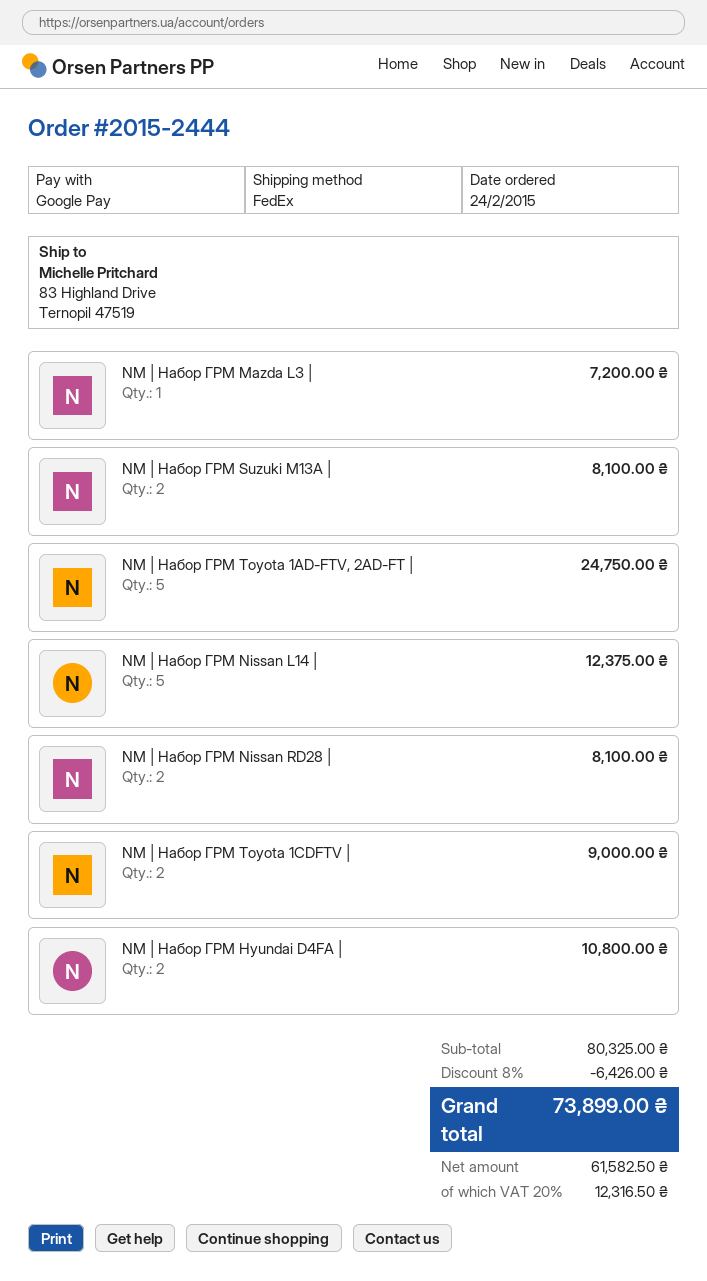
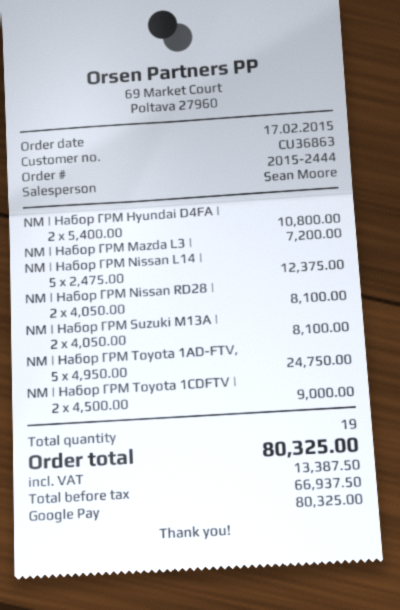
order date: 2015-02-24 -> 2015-02-17
discount: 8% = 6426.00 -> none
net: 61582.50 -> 66937.50
tax: 12316.50 -> 13387.50
total: 73899.00 -> 80325.00

